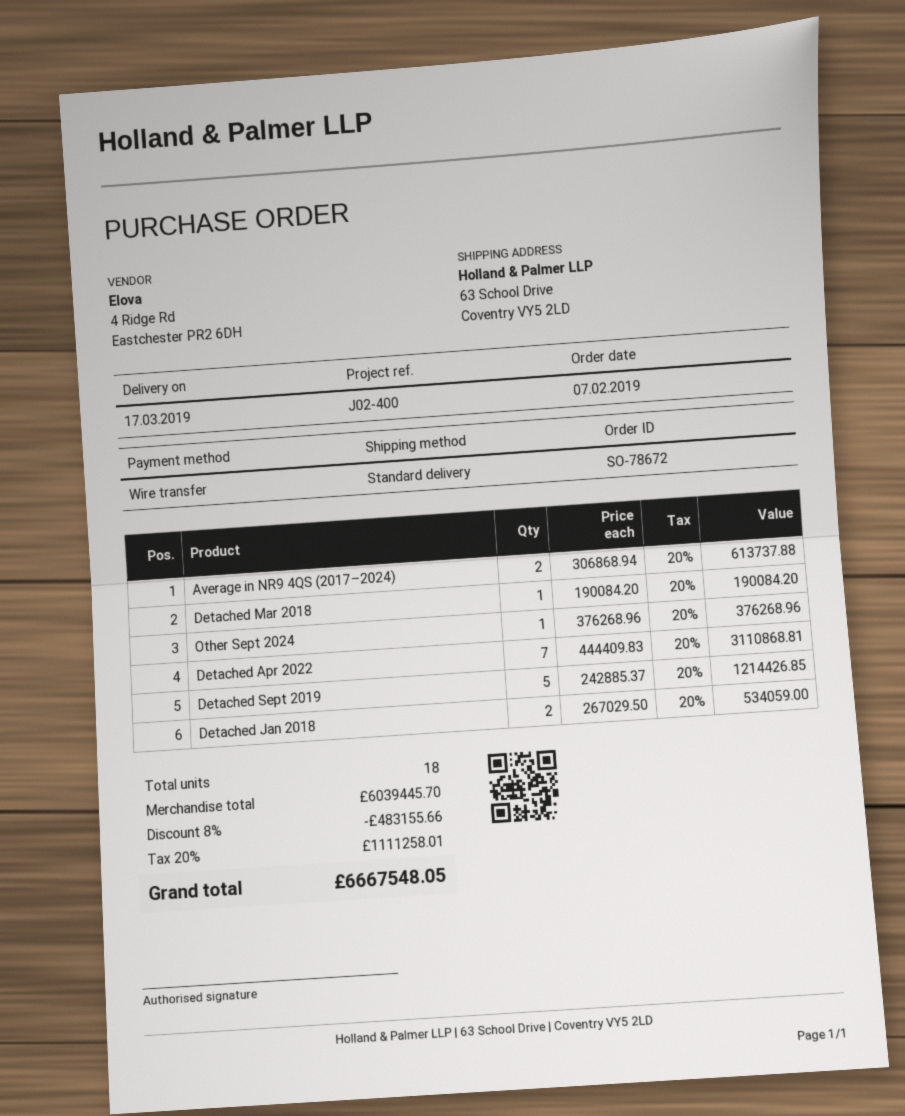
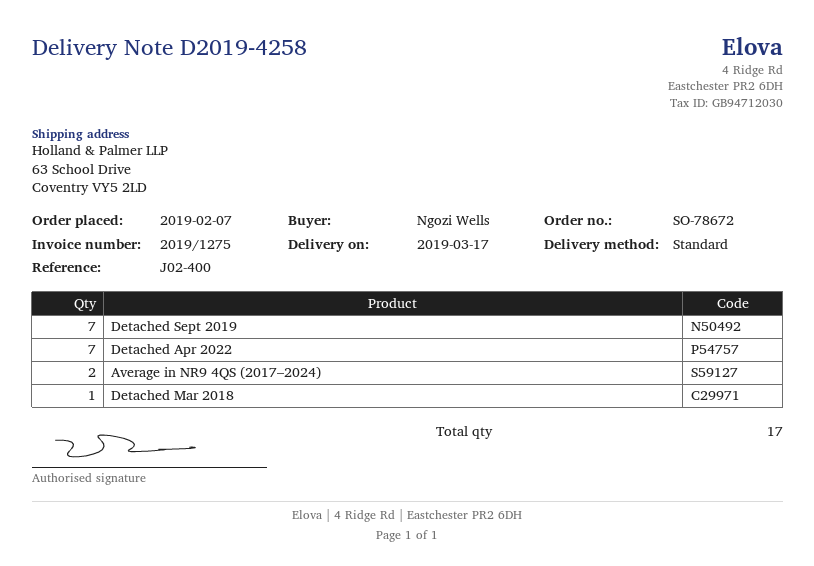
Other Sept 2024: 1 -> none
Detached Sept 2019: 5 -> 7
Detached Jan 2018: 2 -> none
total quantity: 18 -> 17

